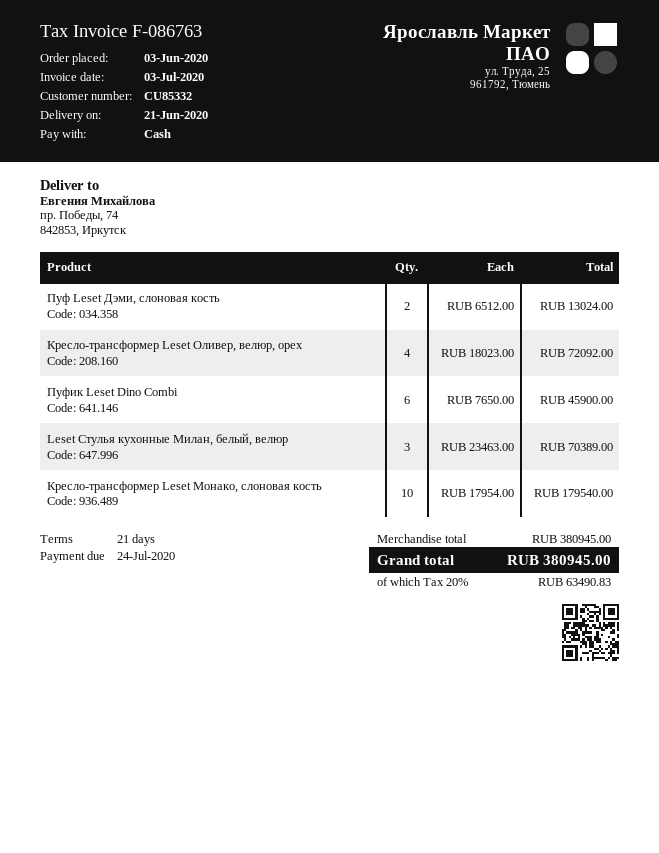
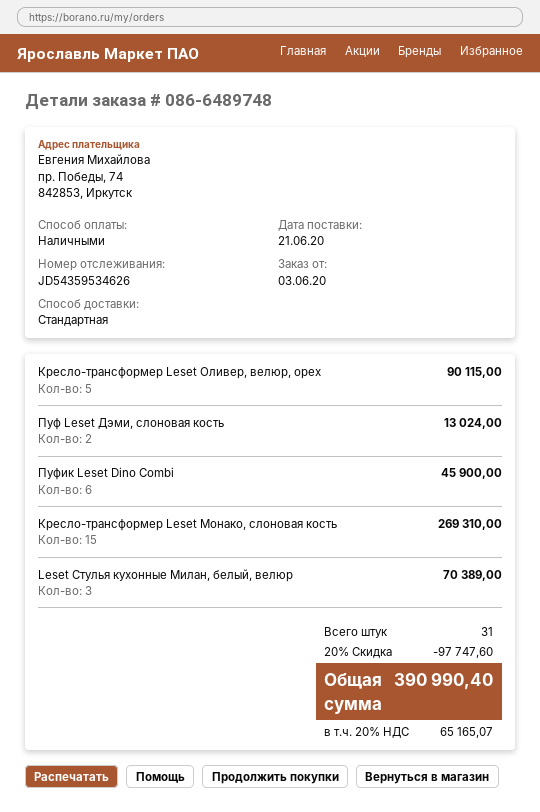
Кресло-трансформер Leset Оливер, велюр, орех: 4 for 72092.00 -> 5 for 90115.00
Кресло-трансформер Leset Монако, слоновая кость: 10 for 179540.00 -> 15 for 269310.00
discount: none -> 20% = 97747.60
tax: 20% = 63490.83 -> 20% = 65165.07
total: 380945.00 -> 390990.40

